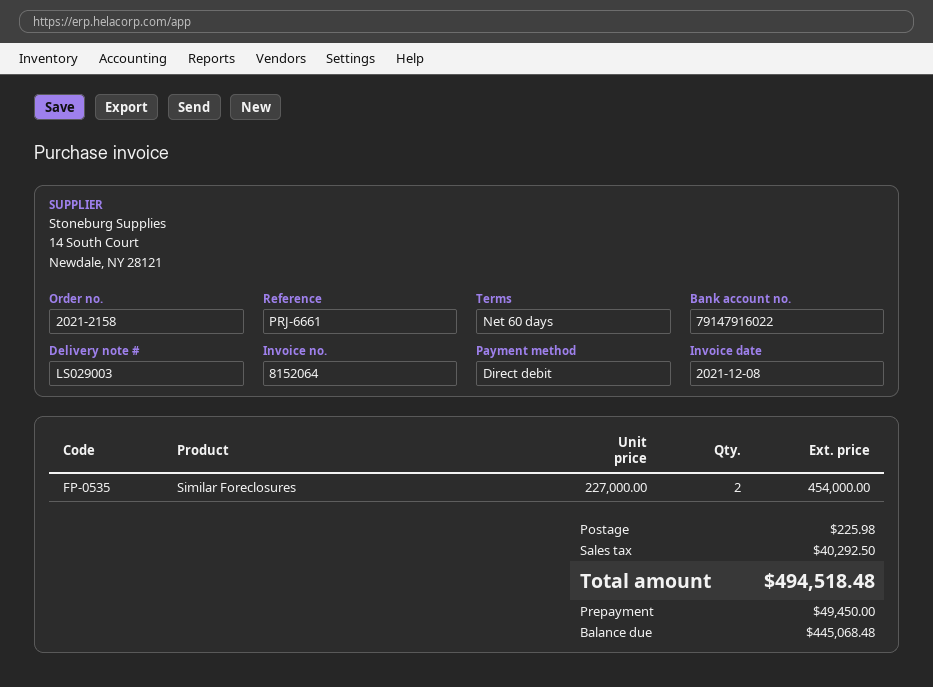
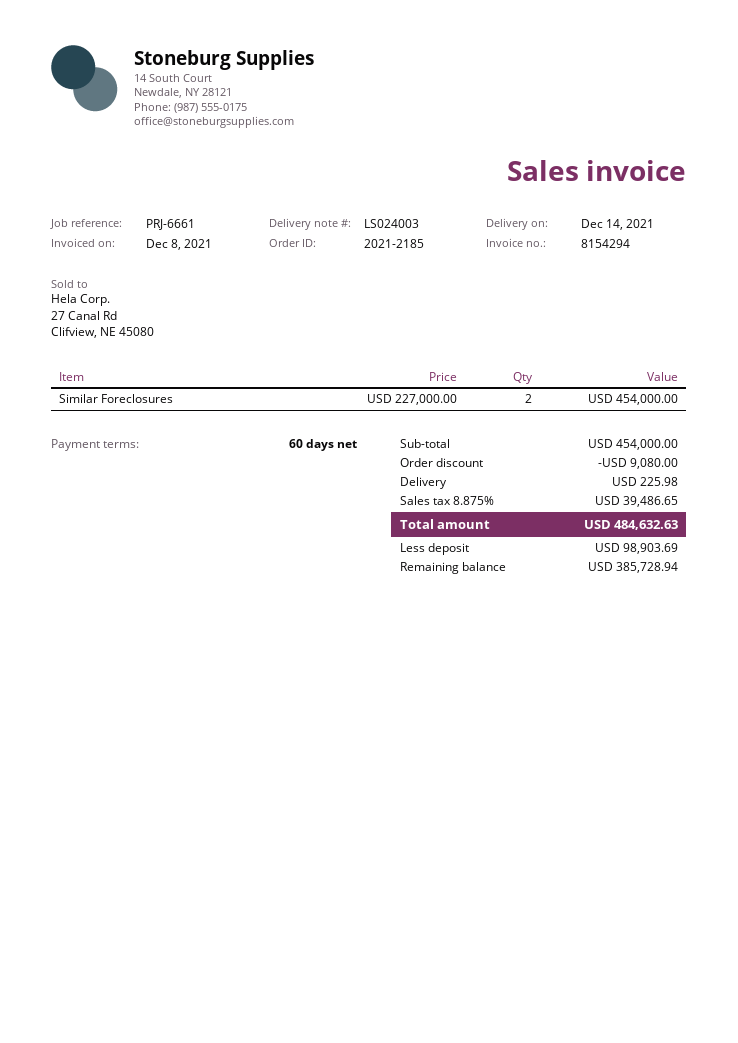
order number: 2021-2158 -> 2021-2185
delivery note number: LS029003 -> LS024003
invoice number: 8152064 -> 8154294
discount: none -> 9080.00
tax: 40292.50 -> 39486.65
total: 494518.48 -> 484632.63
deposit: 49450.00 -> 98903.69
balance: 445068.48 -> 385728.94

